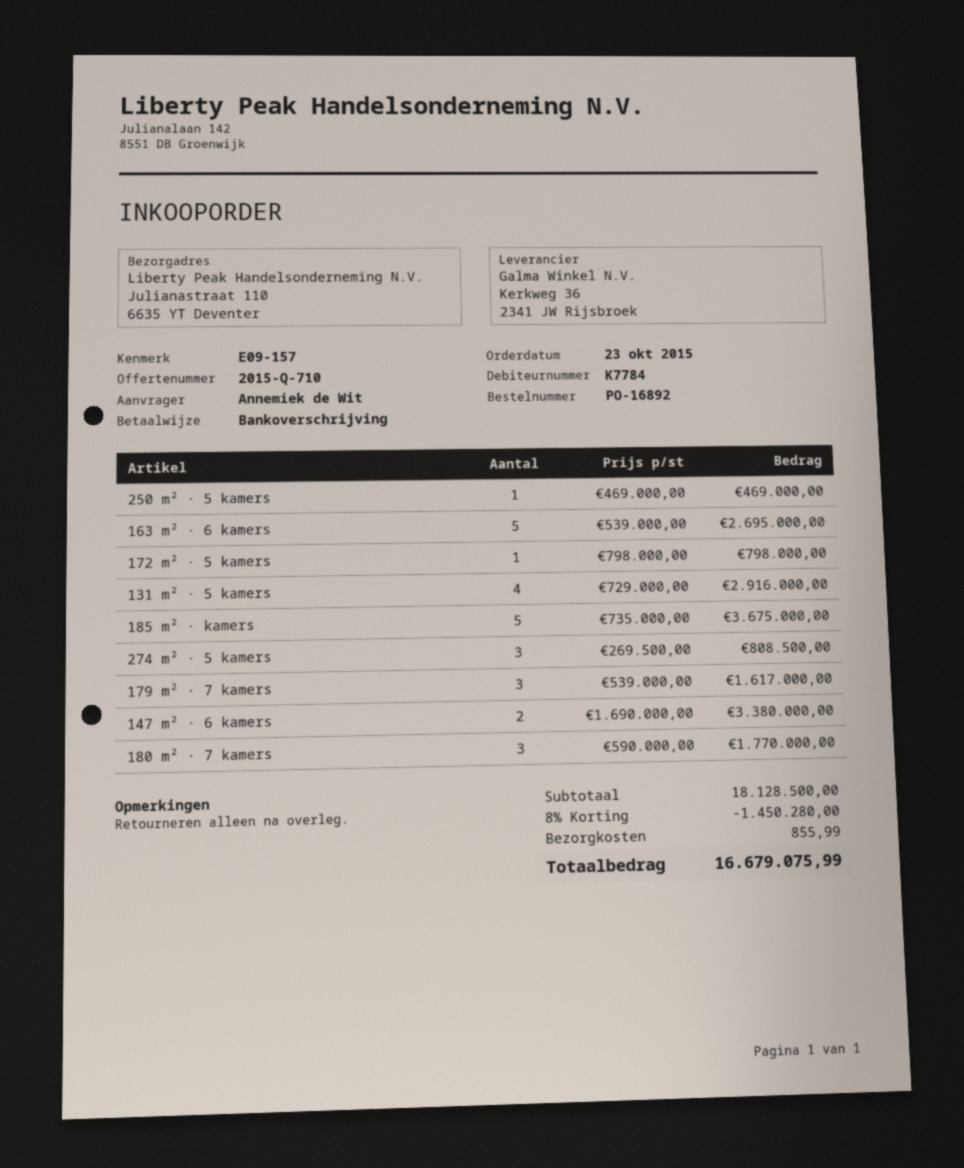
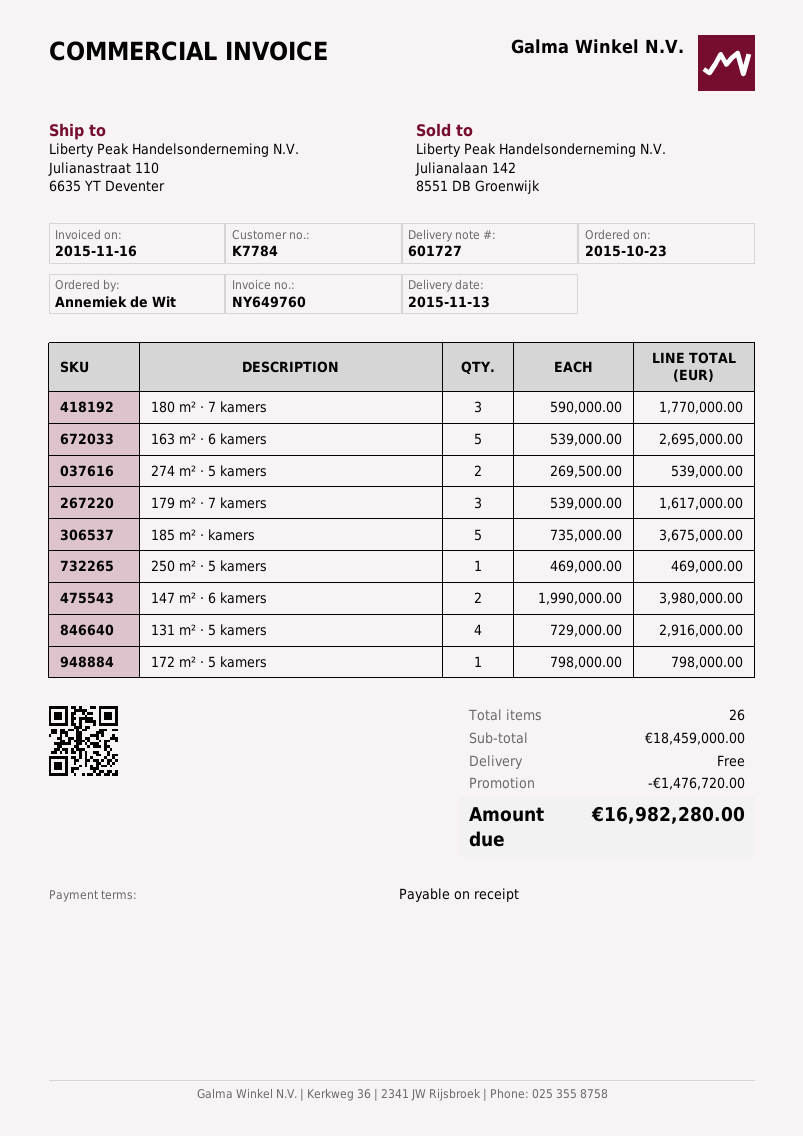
274 m² · 5 kamers: 3 x 269500.00 = 808500.00 -> 2 x 269500.00 = 539000.00
147 m² · 6 kamers: 2 x 1690000.00 = 3380000.00 -> 2 x 1990000.00 = 3980000.00
subtotal: 18128500.00 -> 18459000.00
discount: 1450280.00 -> 1476720.00
shipping: 855.99 -> 0.00
total: 16679075.99 -> 16982280.00

